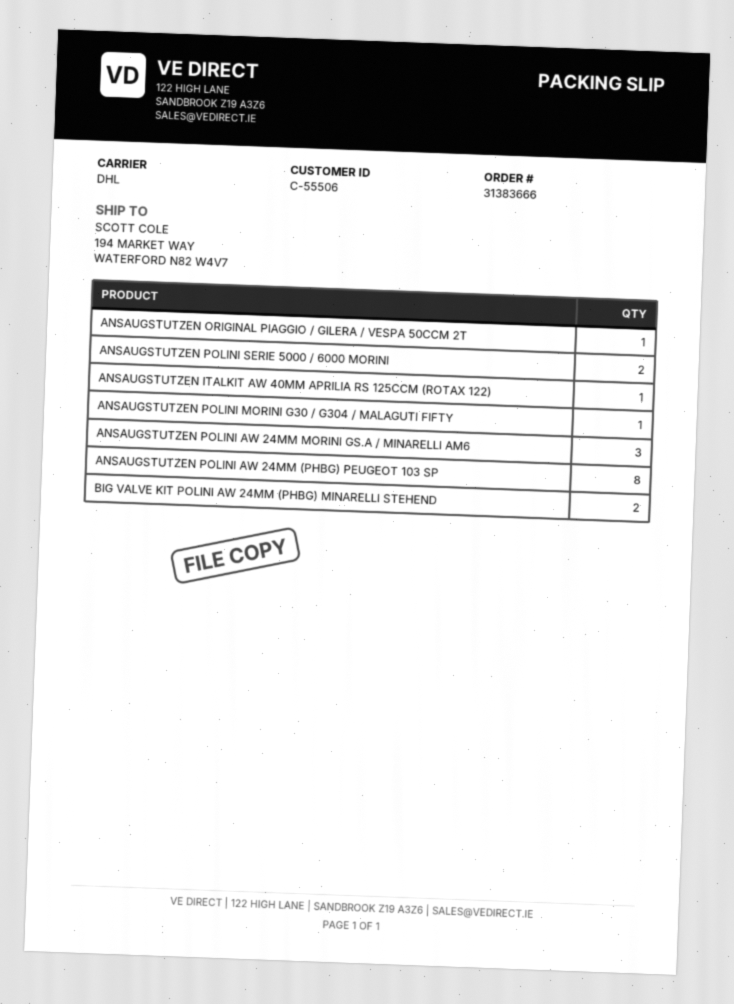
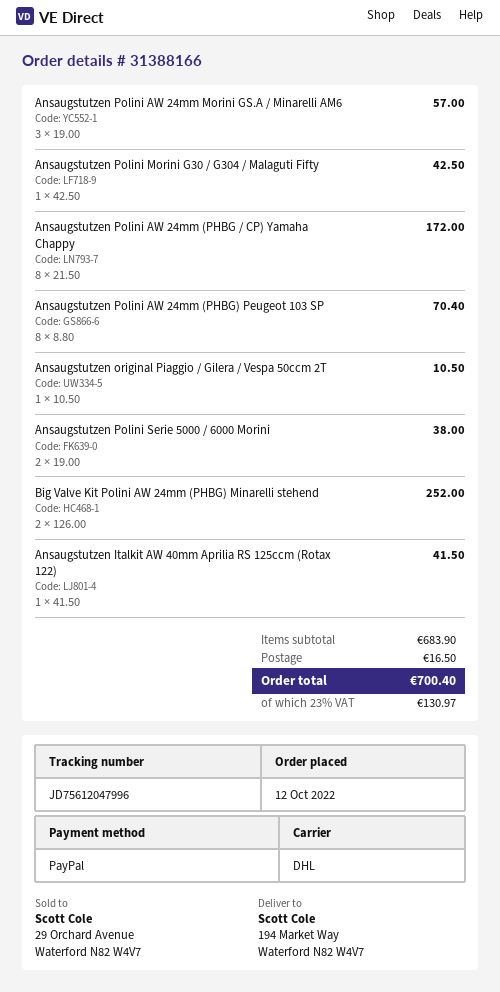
order number: 31383666 -> 31388166
Ansaugstutzen Polini AW 24mm (PHBG / CP) Yamaha Chappy: none -> 8

